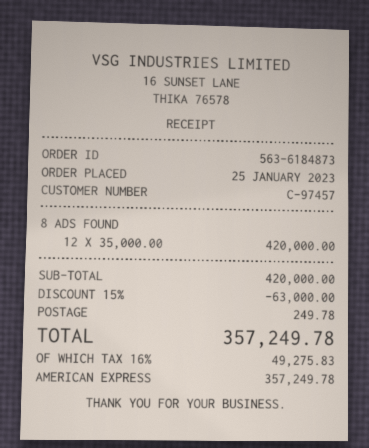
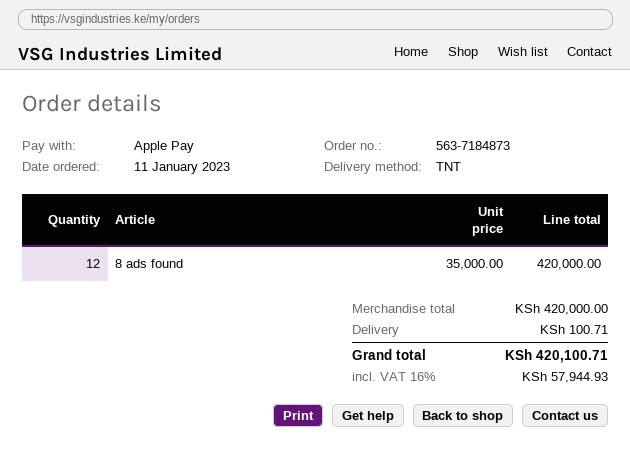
order number: 563-6184873 -> 563-7184873
order date: 2023-01-25 -> 2023-01-11
payment method: American Express -> Apple Pay
discount: 15% = 63000.00 -> none
shipping: 249.78 -> 100.71
tax: 16% = 49275.83 -> 16% = 57944.93
total: 357249.78 -> 420100.71

